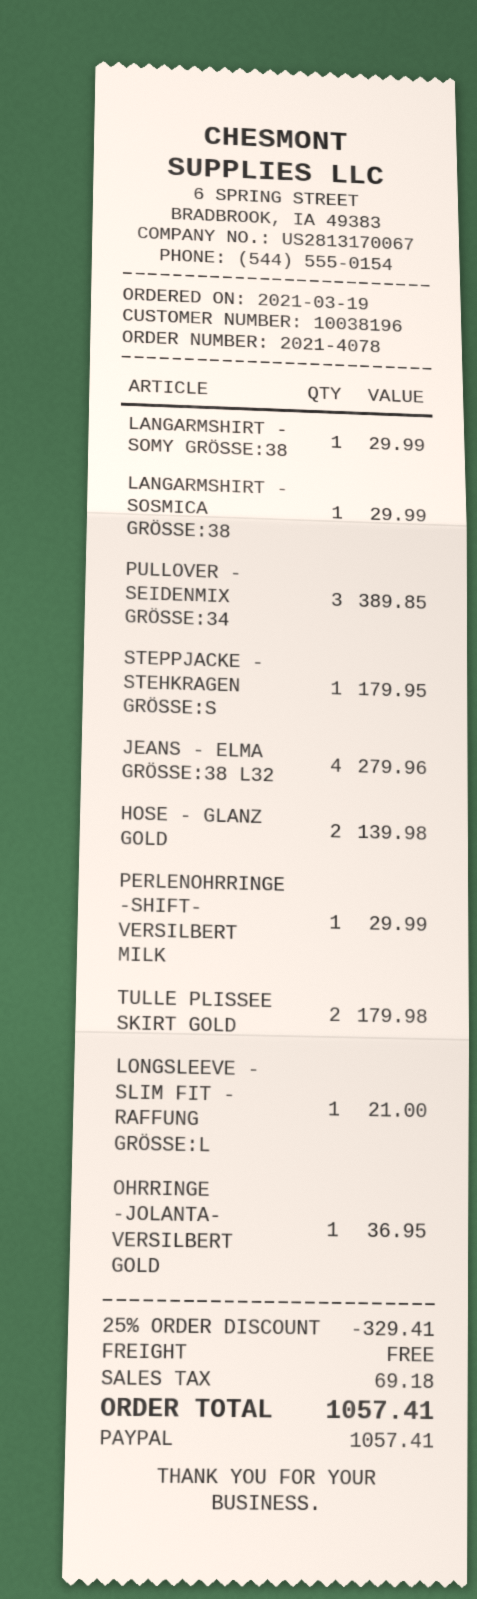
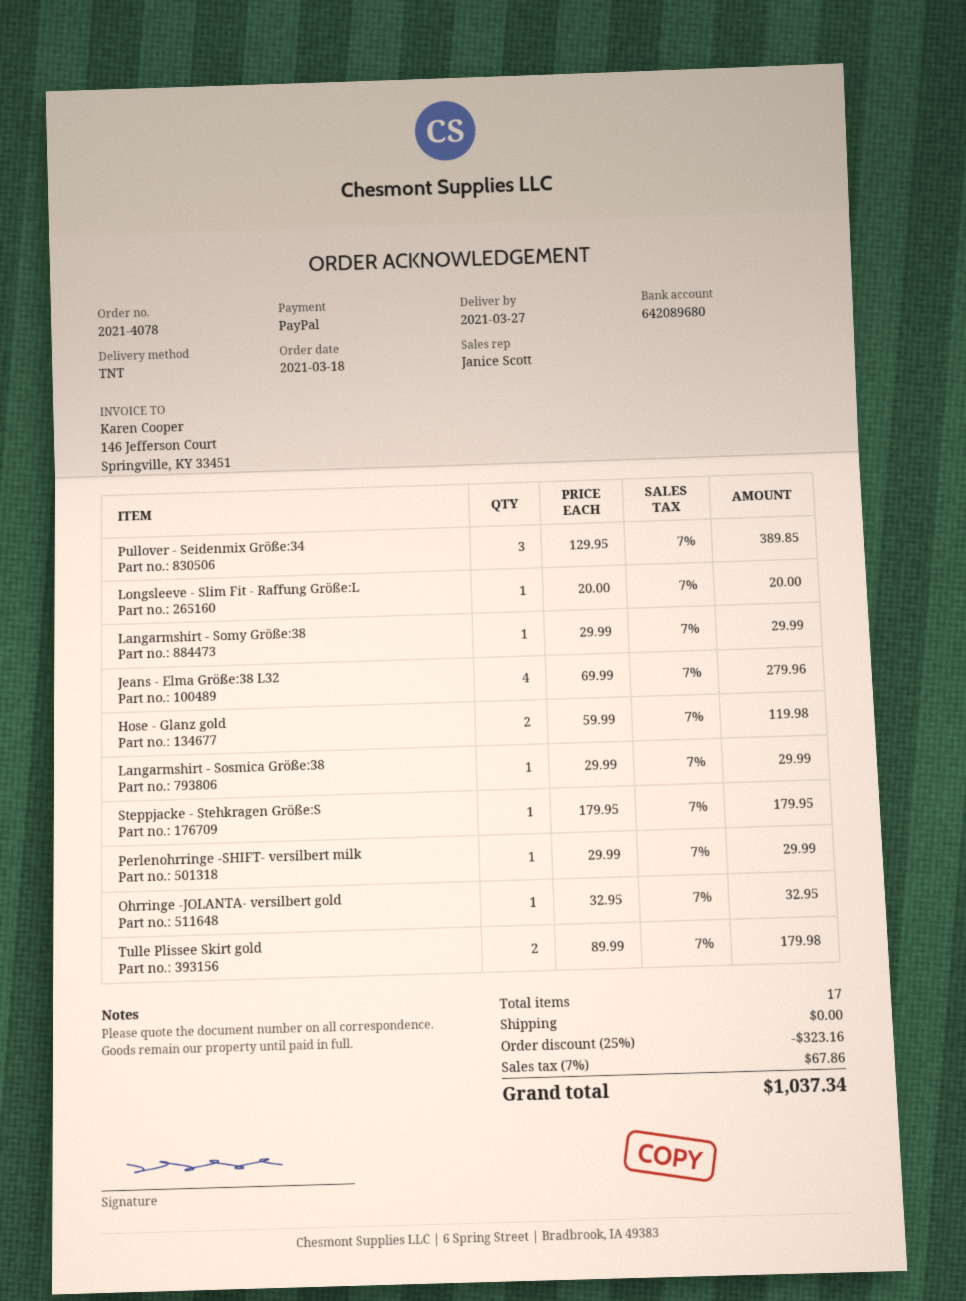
order date: 2021-03-19 -> 2021-03-18
HOSE - GLANZ GOLD: 2 for 139.98 -> 2 for 119.98
LONGSLEEVE - SLIM FIT - RAFFUNG GRÖSSE:L: 1 for 21.00 -> 1 for 20.00
OHRRINGE -JOLANTA- VERSILBERT GOLD: 1 for 36.95 -> 1 for 32.95
discount: 25% = 329.41 -> 25% = 323.16
tax: 69.18 -> 67.86
total: 1057.41 -> 1037.34

